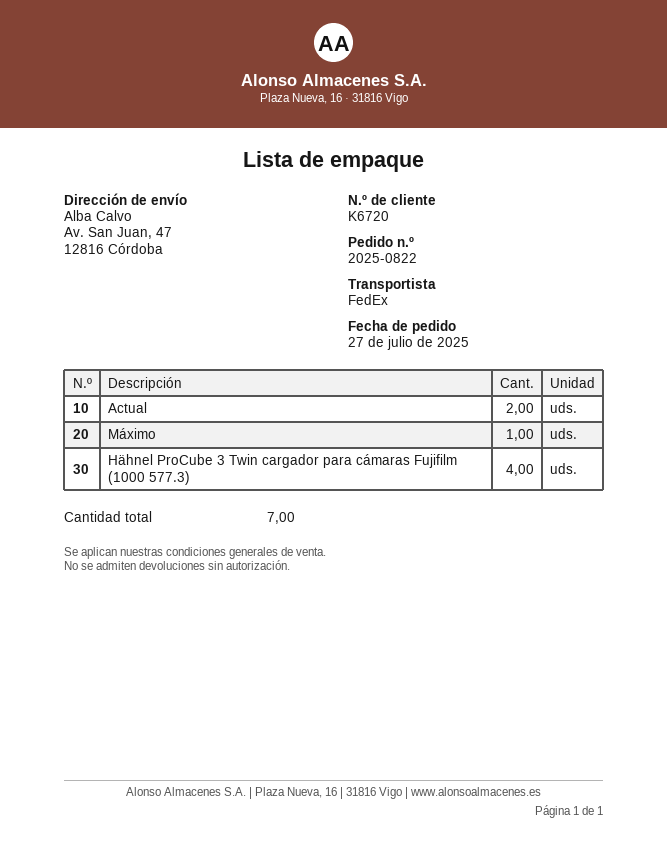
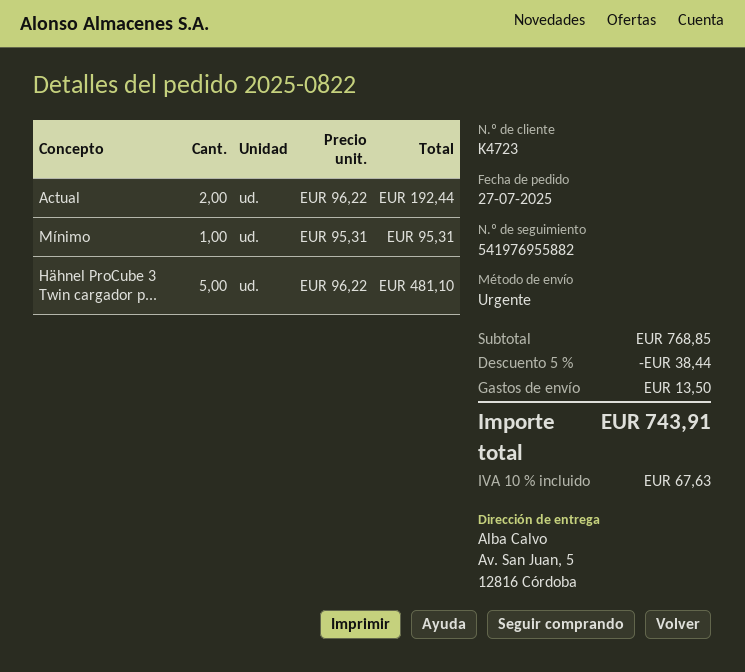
customer number: K6720 -> K4723
shipping method: FedEx -> express
ship to: Av. San Juan, 47, 12816 Córdoba -> Av. San Juan, 5, 12816 Córdoba
Máximo: 1 -> none
Hähnel ProCube 3 Twin cargador para cámaras Fujifilm (1000 577.3): 4 -> 5
Mínimo: none -> 1

